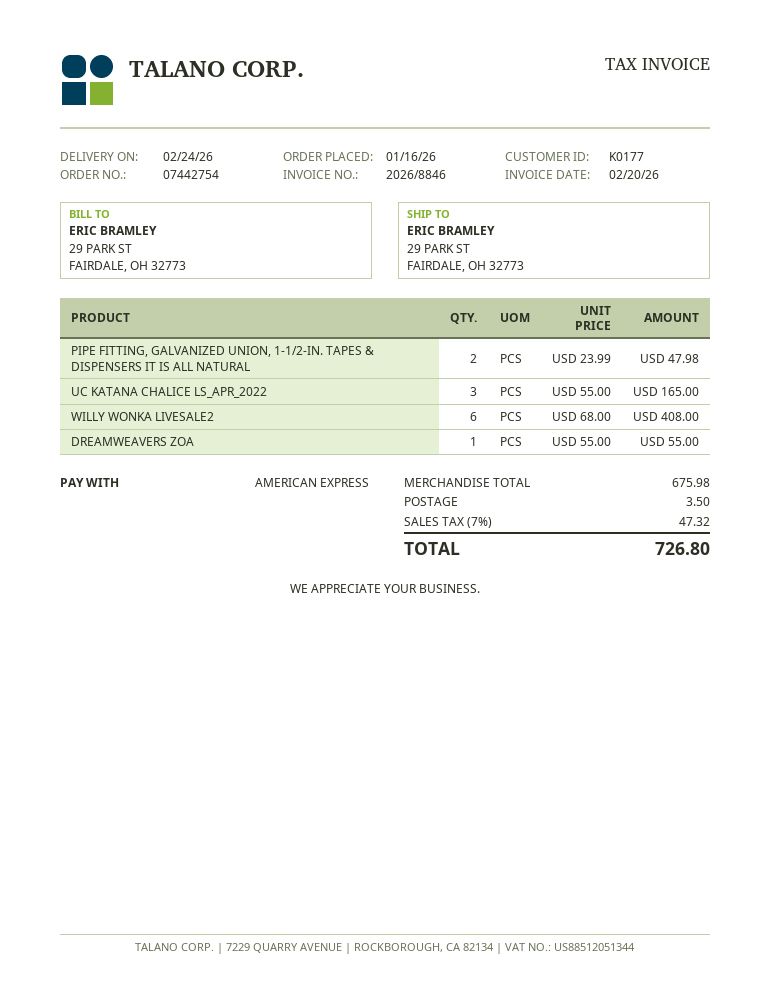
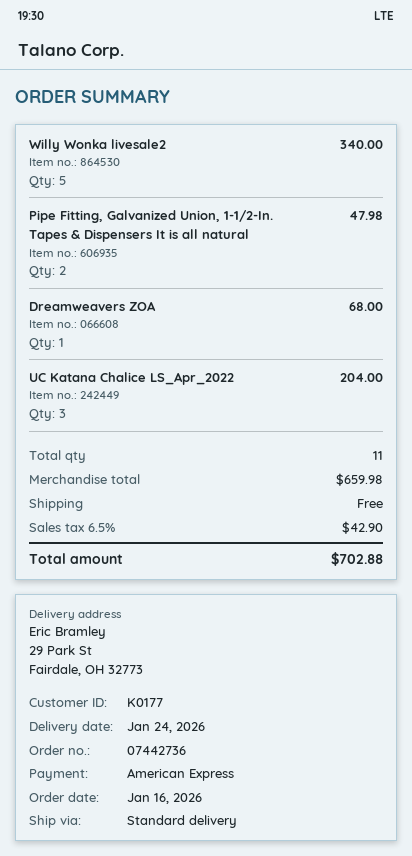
order number: 07442754 -> 07442736
delivery date: 2026-02-24 -> 2026-01-24
UC KATANA CHALICE LS_APR_2022: 3 for 165.00 -> 3 for 204.00
WILLY WONKA LIVESALE2: 6 for 408.00 -> 5 for 340.00
DREAMWEAVERS ZOA: 1 for 55.00 -> 1 for 68.00
subtotal: 675.98 -> 659.98
shipping: 3.50 -> 0.00
tax: 7% = 47.32 -> 6.5% = 42.90
total: 726.80 -> 702.88

